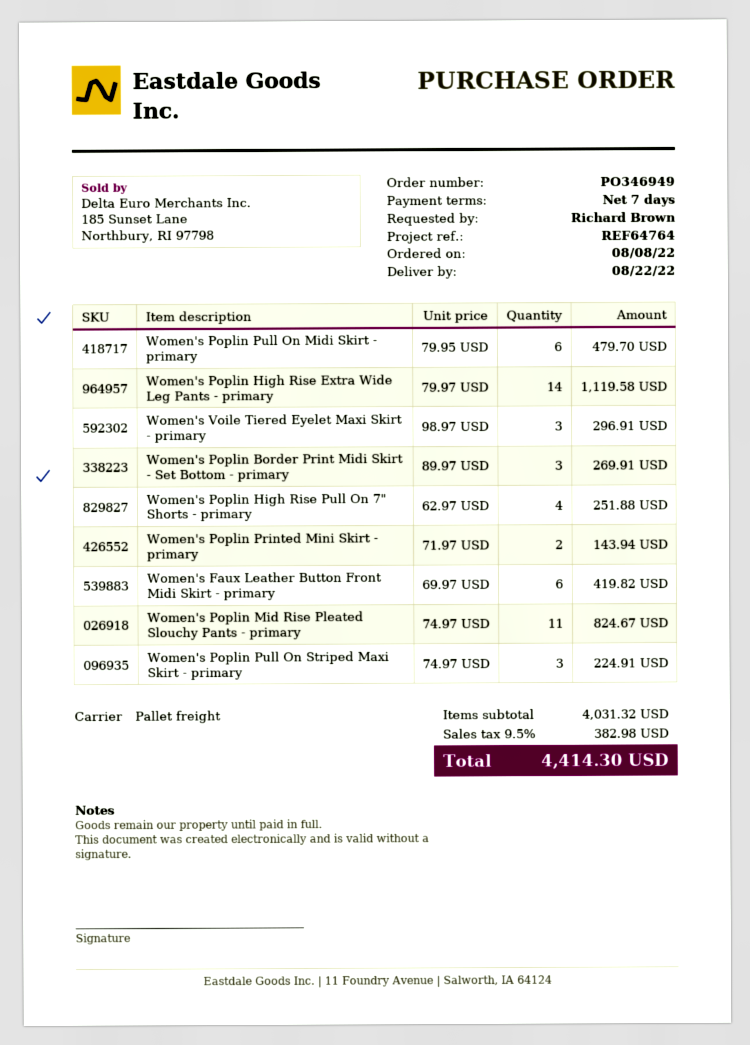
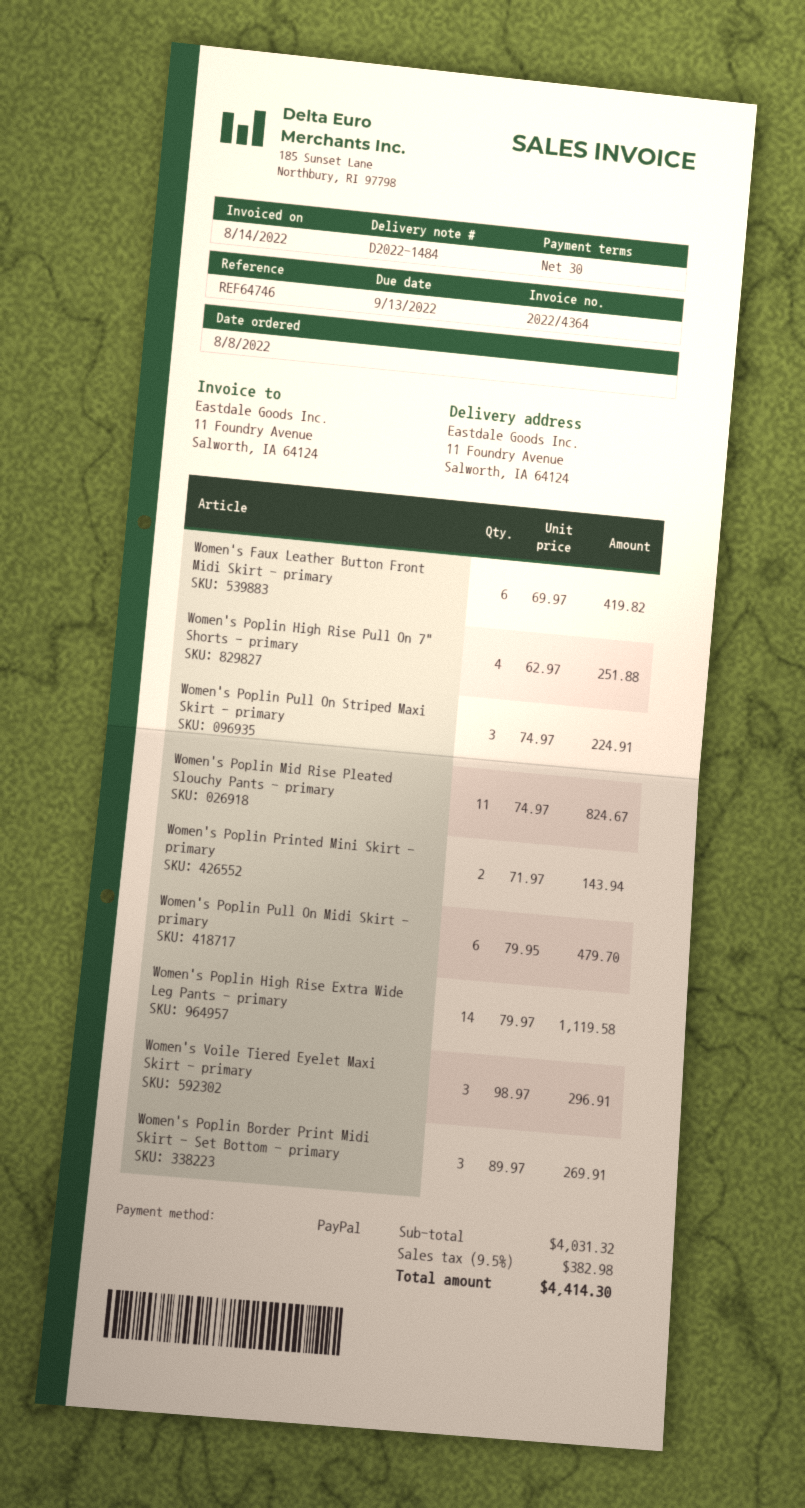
payment terms: 7 days -> 30 days
reference: REF64764 -> REF64746

